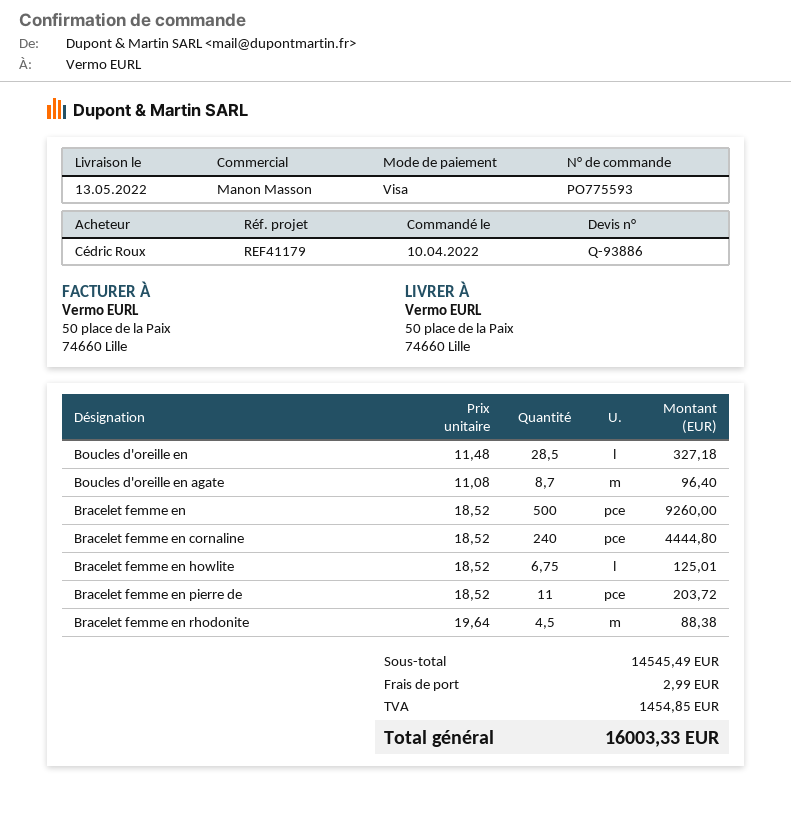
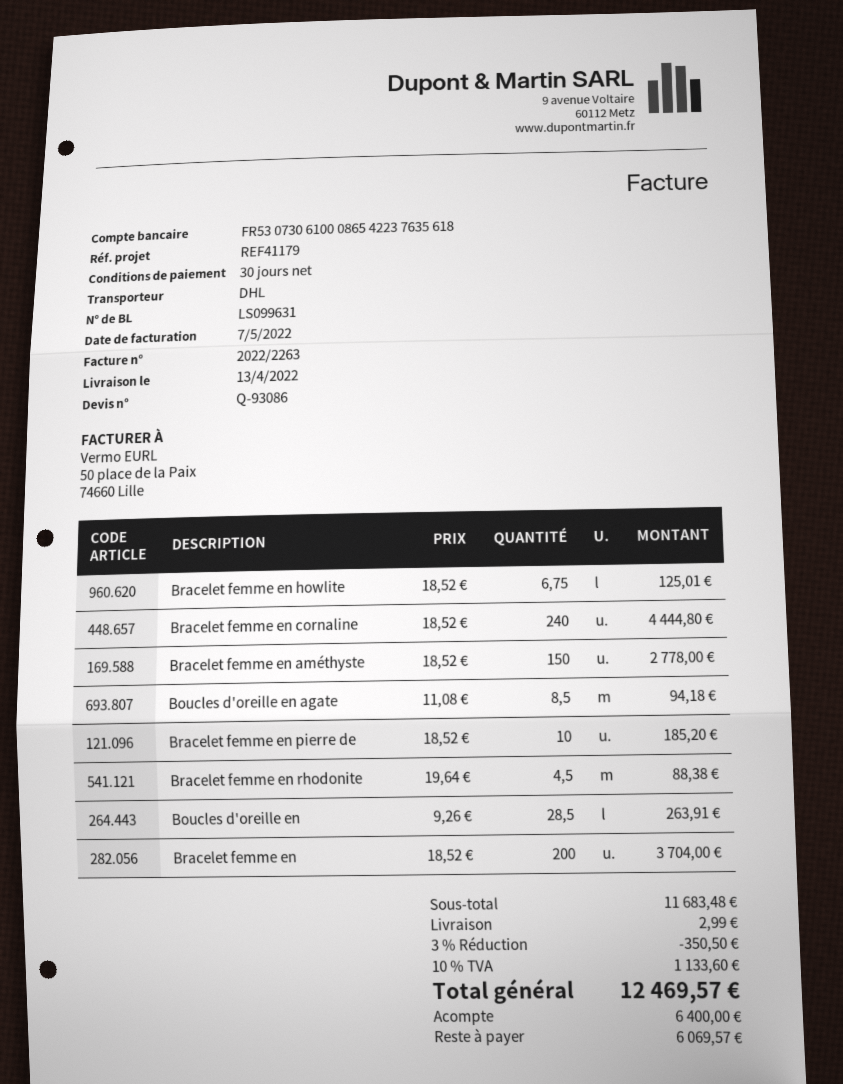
quote number: Q-93886 -> Q-93086
delivery date: 2022-05-13 -> 2022-04-13
Boucles d'oreille en: 28.5 x 11.48 = 327.18 -> 28.5 x 9.26 = 263.91
Boucles d'oreille en agate: 8.7 x 11.08 = 96.40 -> 8.5 x 11.08 = 94.18
Bracelet femme en: 500 x 18.52 = 9260.00 -> 200 x 18.52 = 3704.00
Bracelet femme en pierre de: 11 x 18.52 = 203.72 -> 10 x 18.52 = 185.20
Bracelet femme en améthyste: none -> 150 x 18.52 = 2778.00
subtotal: 14545.49 -> 11683.48
discount: none -> 3% = 350.50
tax: 1454.85 -> 1133.60
total: 16003.33 -> 12469.57

